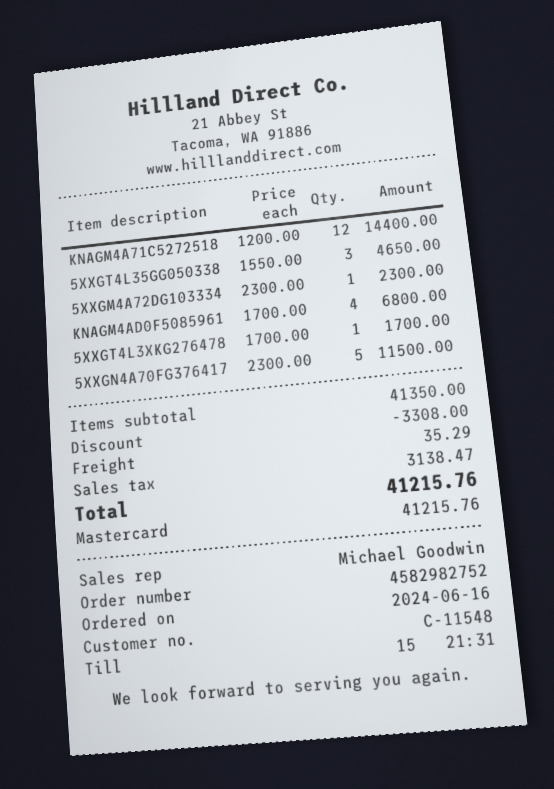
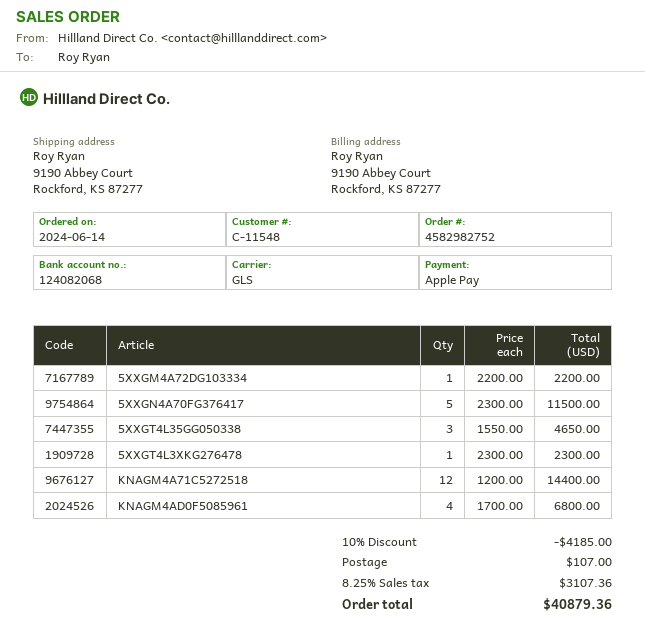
order date: 2024-06-16 -> 2024-06-14
payment method: Mastercard -> Apple Pay
5XXGM4A72DG103334: 1 x 2300.00 = 2300.00 -> 1 x 2200.00 = 2200.00
5XXGT4L3XKG276478: 1 x 1700.00 = 1700.00 -> 1 x 2300.00 = 2300.00
discount: 3308.00 -> 4185.00
shipping: 35.29 -> 107.00
tax: 3138.47 -> 3107.36
total: 41215.76 -> 40879.36

